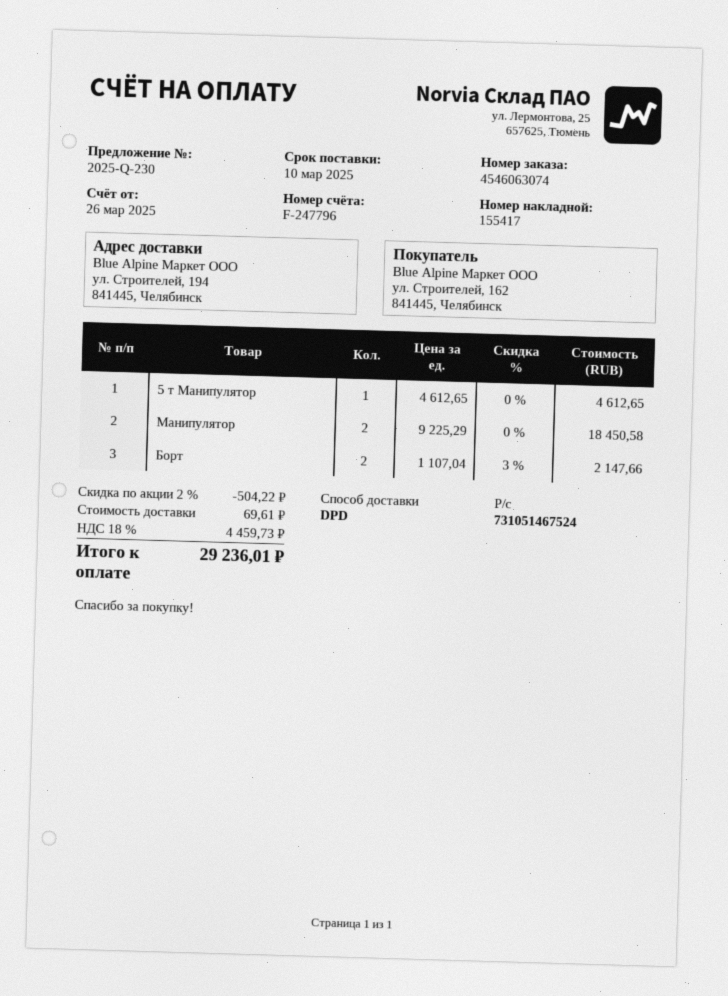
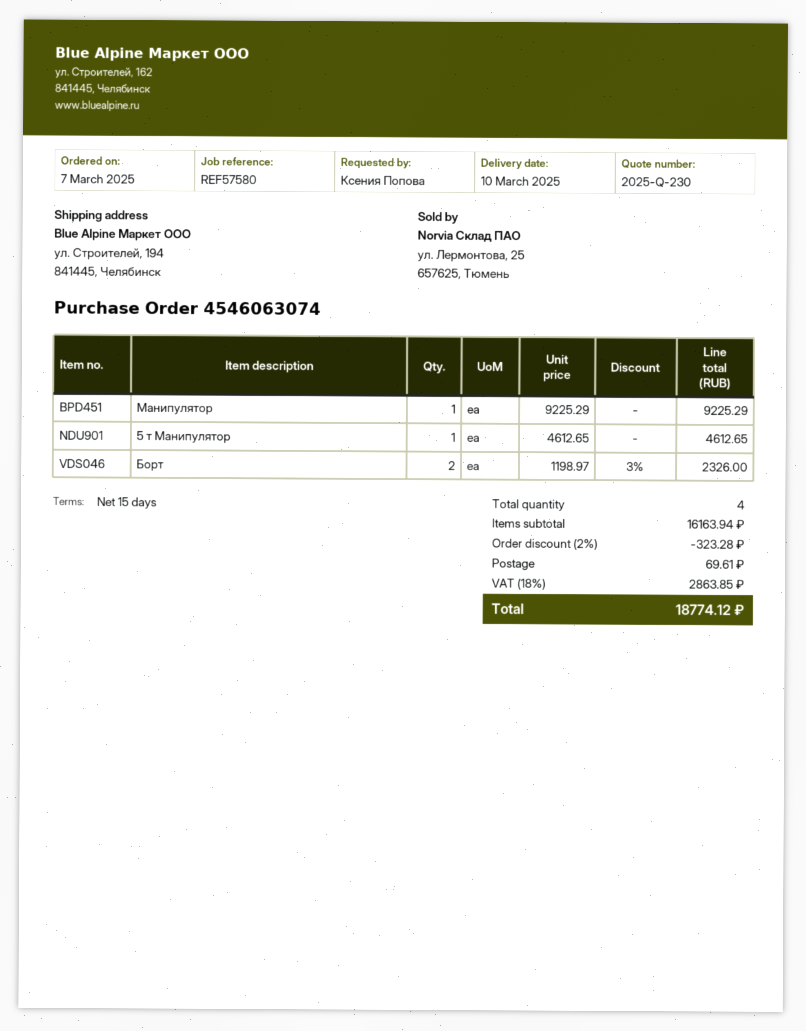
Манипулятор: 2 x 9225.29 = 18450.58 -> 1 x 9225.29 = 9225.29
Борт: 2 x 1107.04 - 3% = 2147.66 -> 2 x 1198.97 - 3% = 2326.00
discount: 2% = 504.22 -> 2% = 323.28
tax: 18% = 4459.73 -> 18% = 2863.85
total: 29236.01 -> 18774.12

